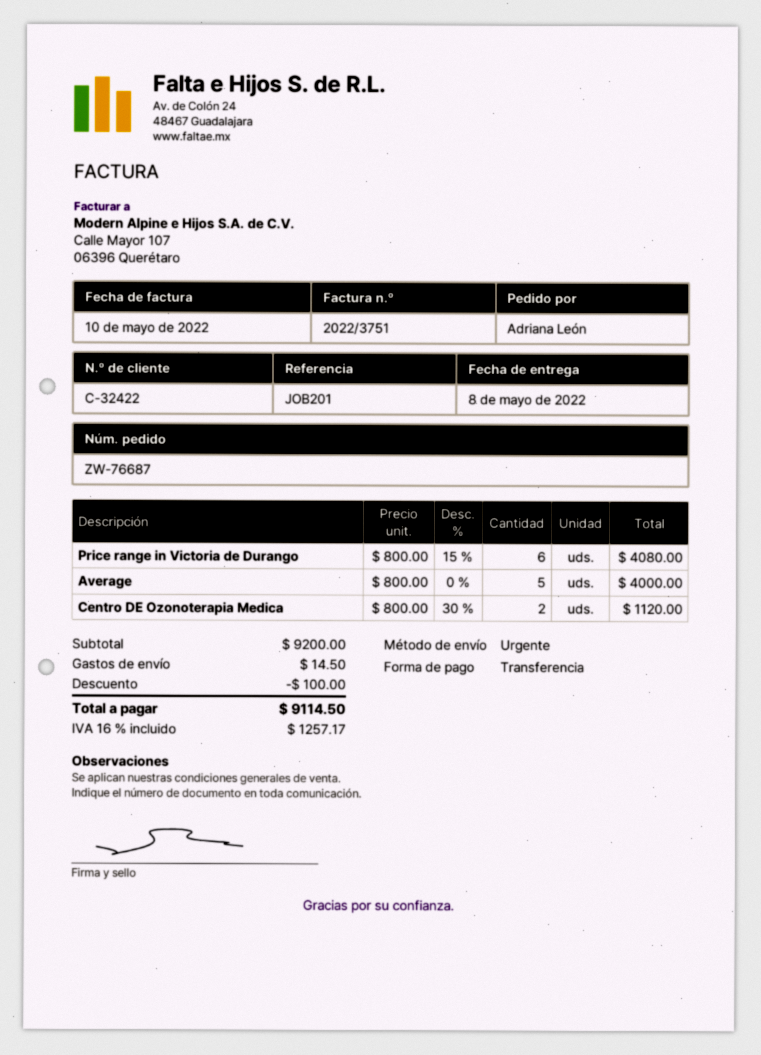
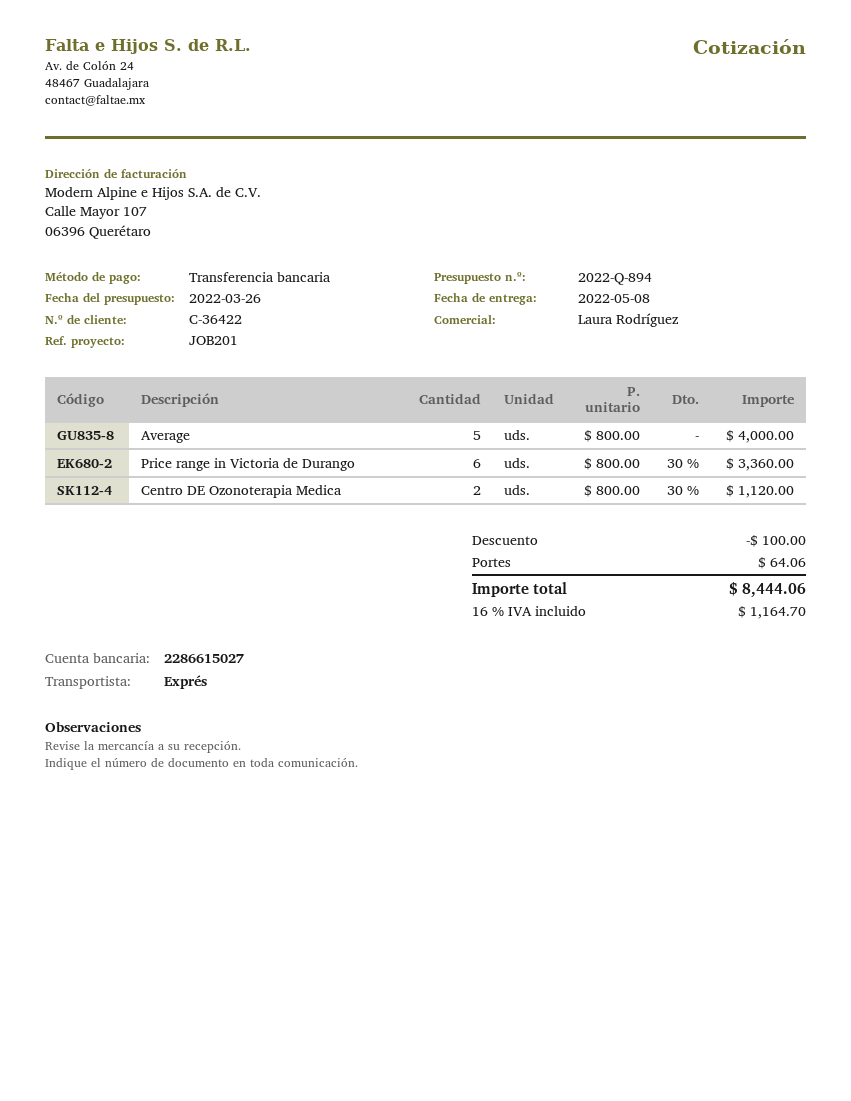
customer number: C-32422 -> C-36422
Price range in Victoria de Durango: 6 x 800.00 - 15% = 4080.00 -> 6 x 800.00 - 30% = 3360.00
shipping: 14.50 -> 64.06
tax: 16% = 1257.17 -> 16% = 1164.70
total: 9114.50 -> 8444.06

